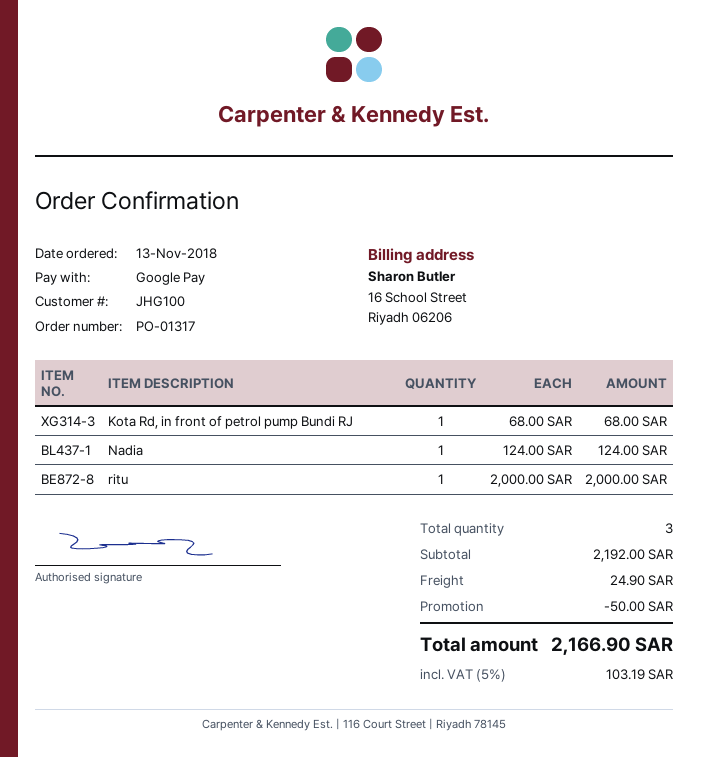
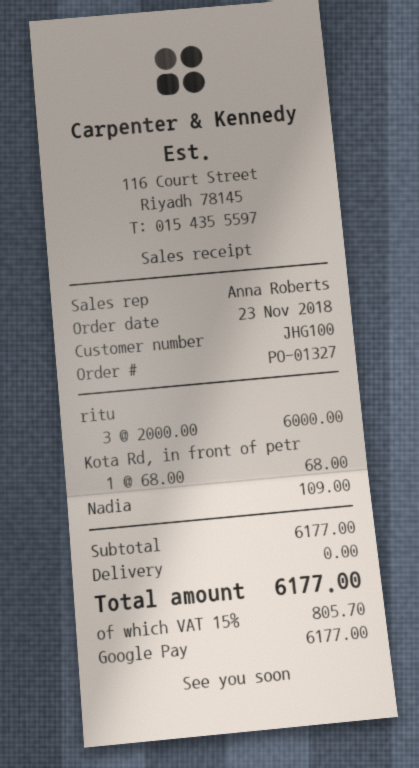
order number: PO-01317 -> PO-01327
order date: 2018-11-13 -> 2018-11-23
Nadia: 1 x 124.00 = 124.00 -> 1 x 109.00 = 109.00
ritu: 1 x 2000.00 = 2000.00 -> 3 x 2000.00 = 6000.00
subtotal: 2192.00 -> 6177.00
discount: 50.00 -> none
shipping: 24.90 -> 0.00
tax: 5% = 103.19 -> 15% = 805.70
total: 2166.90 -> 6177.00

